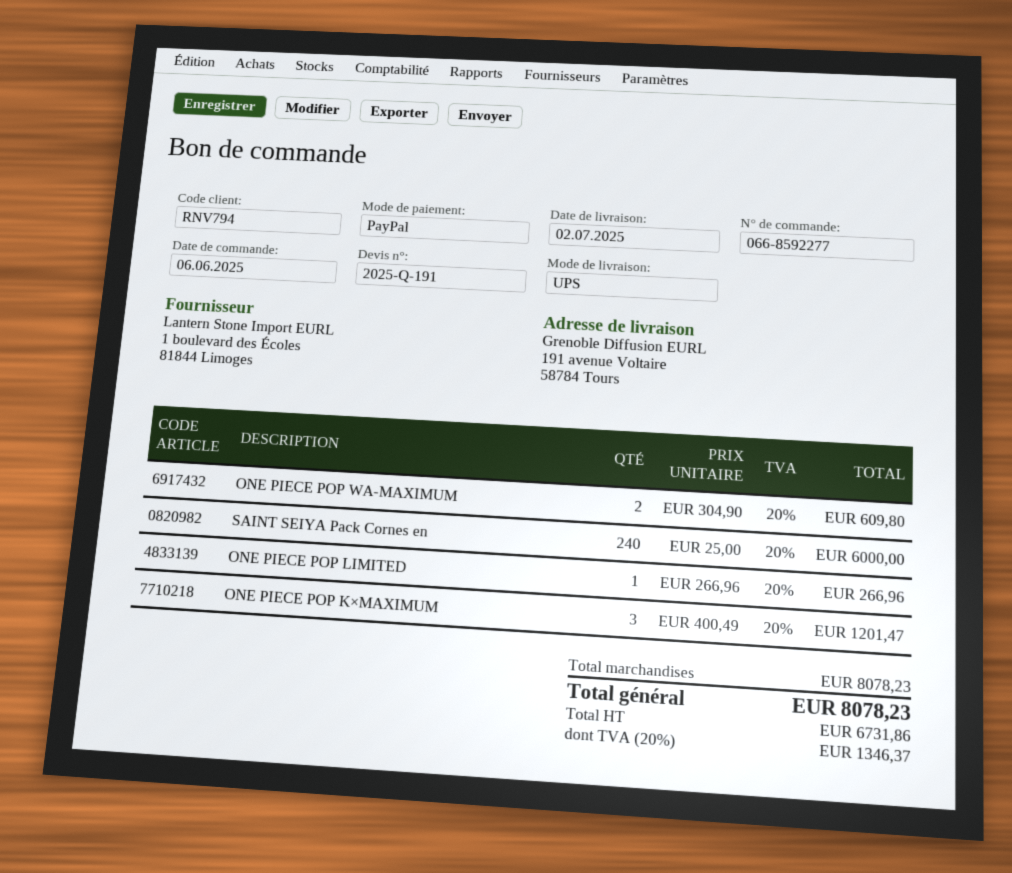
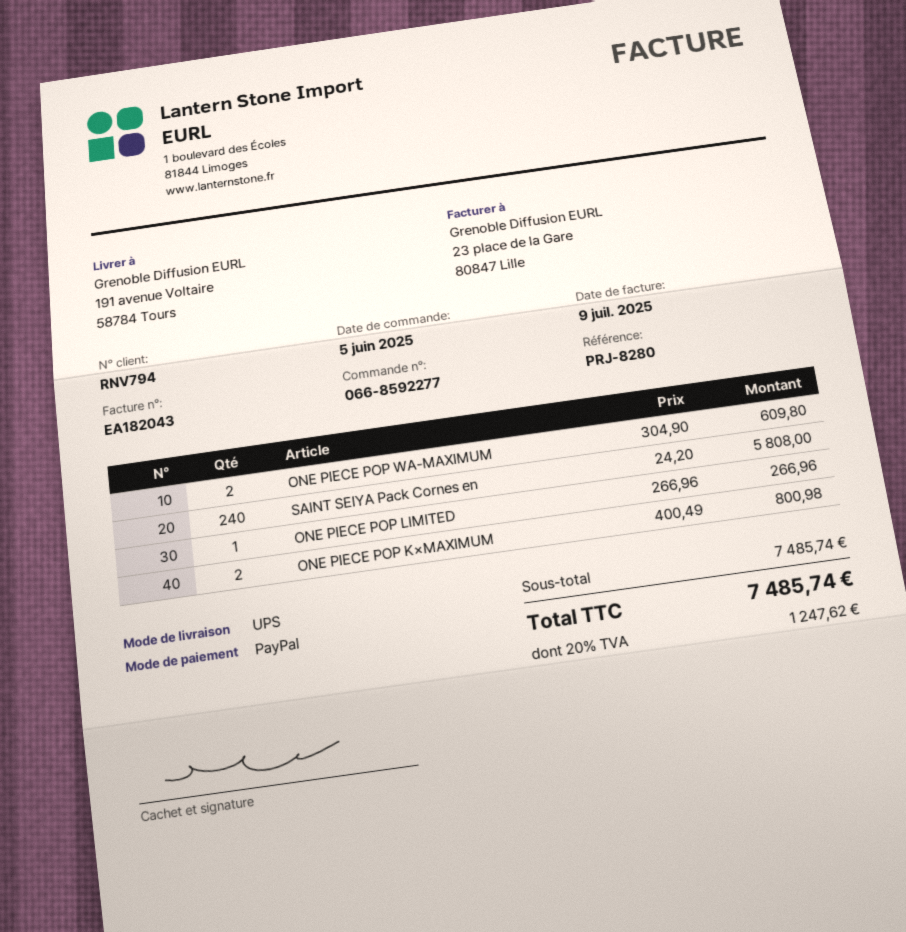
order date: 2025-06-06 -> 2025-06-05
SAINT SEIYA Pack Cornes en: 240 x 25.00 = 6000.00 -> 240 x 24.20 = 5808.00
ONE PIECE POP K×MAXIMUM: 3 x 400.49 = 1201.47 -> 2 x 400.49 = 800.98
subtotal: 8078.23 -> 7485.74
tax: 20% = 1346.37 -> 20% = 1247.62
total: 8078.23 -> 7485.74

